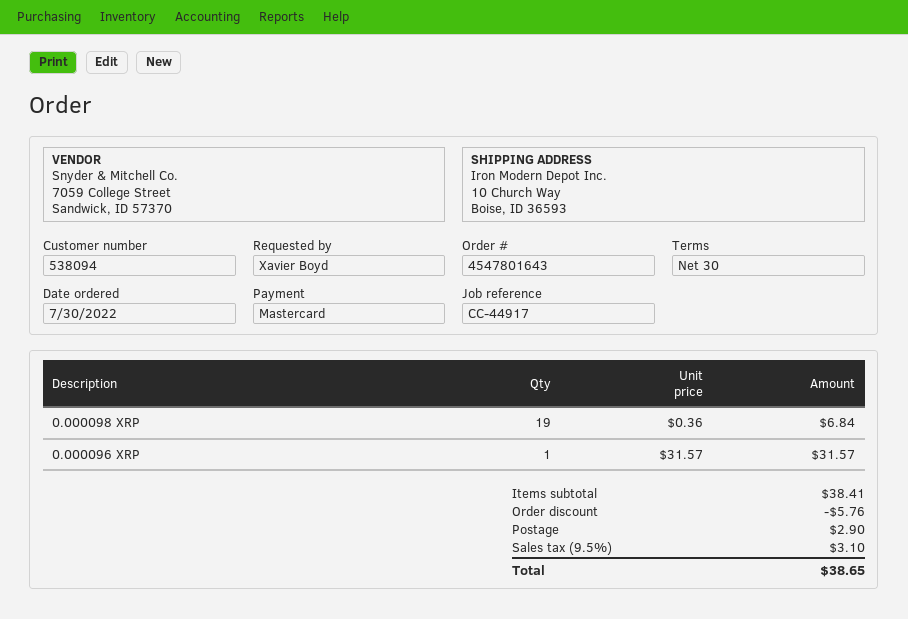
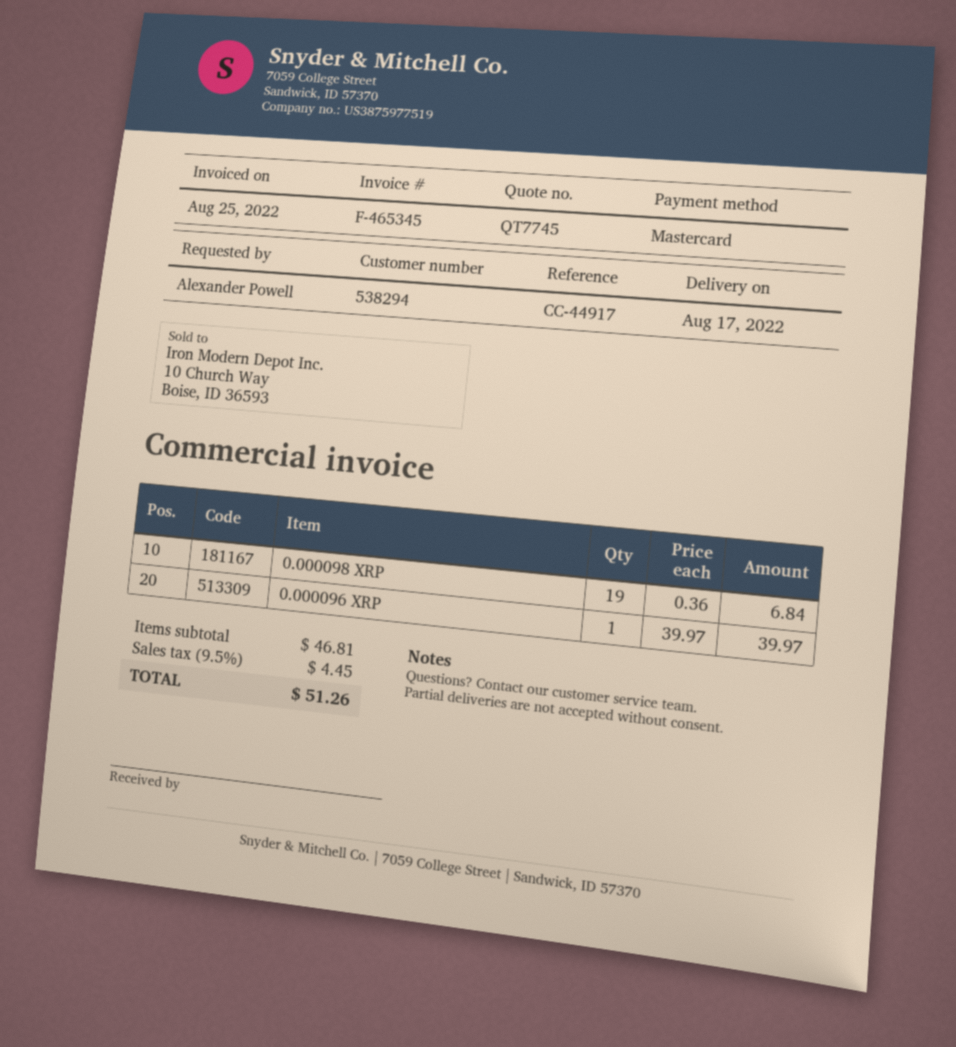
customer number: 538094 -> 538294
ordered by: Xavier Boyd -> Alexander Powell
0.000096 XRP: 1 x 31.57 = 31.57 -> 1 x 39.97 = 39.97
subtotal: 38.41 -> 46.81
discount: 5.76 -> none
shipping: 2.90 -> none
tax: 9.5% = 3.10 -> 9.5% = 4.45
total: 38.65 -> 51.26

